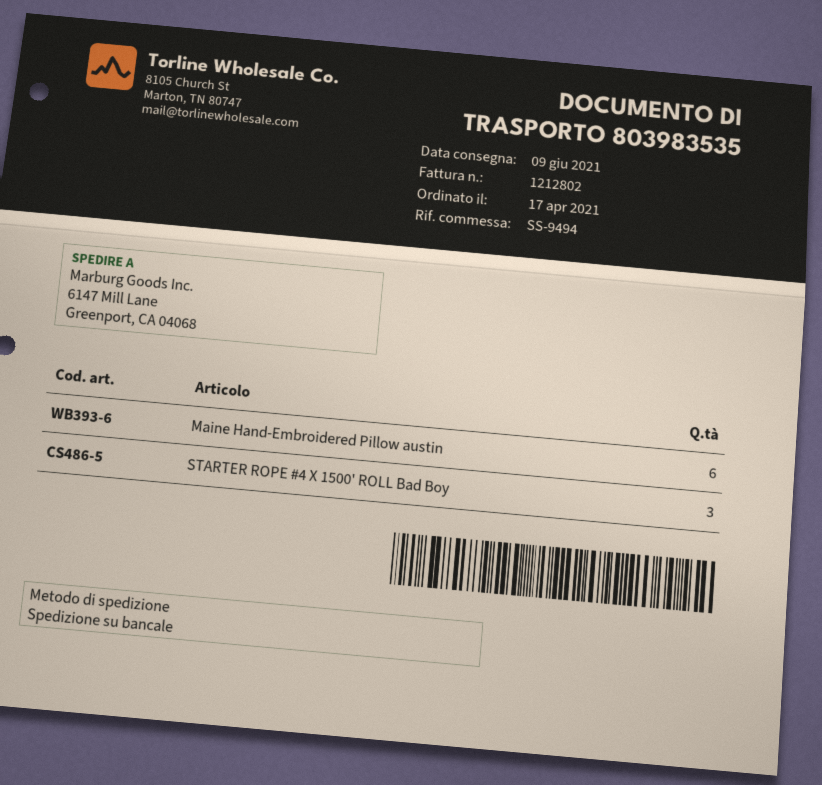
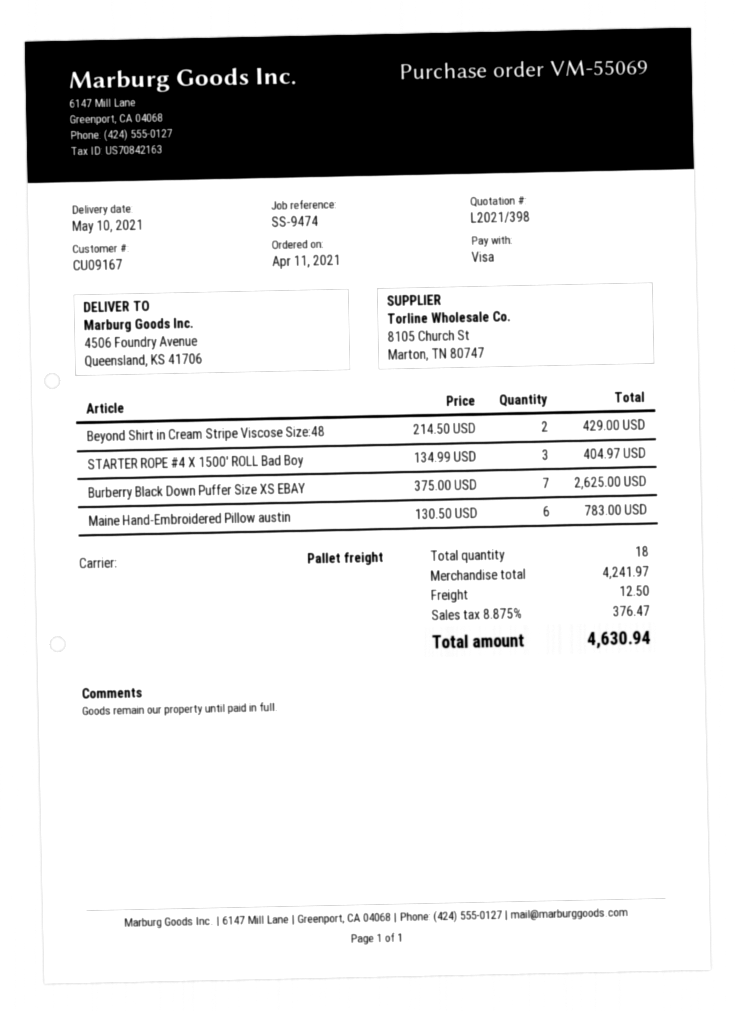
order date: 2021-04-17 -> 2021-04-11
delivery date: 2021-06-09 -> 2021-05-10
reference: SS-9494 -> SS-9474
ship to: 6147 Mill Lane, Greenport, CA 04068 -> 4506 Foundry Avenue, Queensland, KS 41706
Beyond Shirt in Cream Stripe Viscose Size:48: none -> 2
Burberry Black Down Puffer Size XS EBAY: none -> 7

